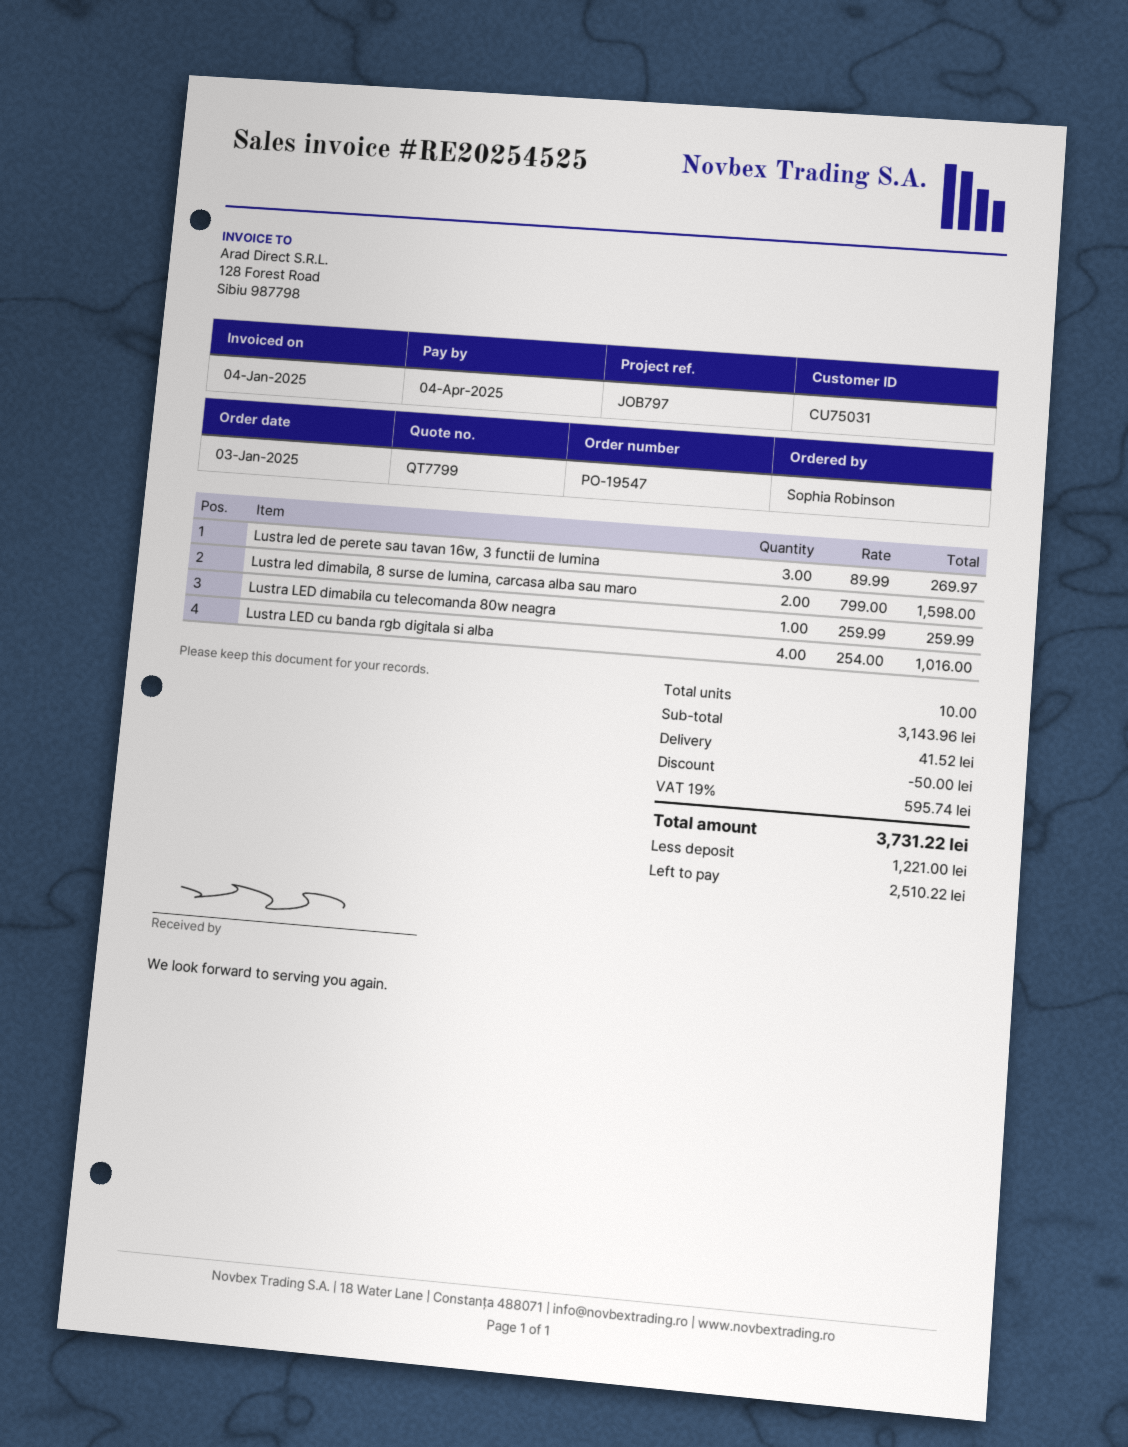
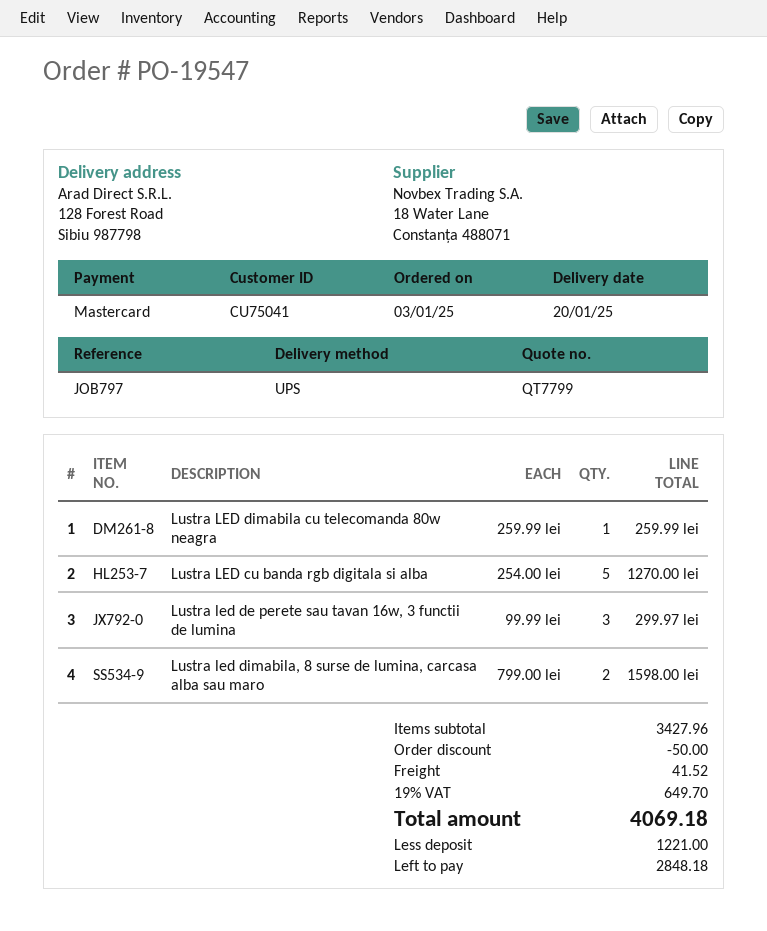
customer number: CU75031 -> CU75041
Lustra led de perete sau tavan 16w, 3 functii de lumina: 3 x 89.99 = 269.97 -> 3 x 99.99 = 299.97
Lustra LED cu banda rgb digitala si alba: 4 x 254.00 = 1016.00 -> 5 x 254.00 = 1270.00
subtotal: 3143.96 -> 3427.96
tax: 19% = 595.74 -> 19% = 649.70
total: 3731.22 -> 4069.18
balance: 2510.22 -> 2848.18

